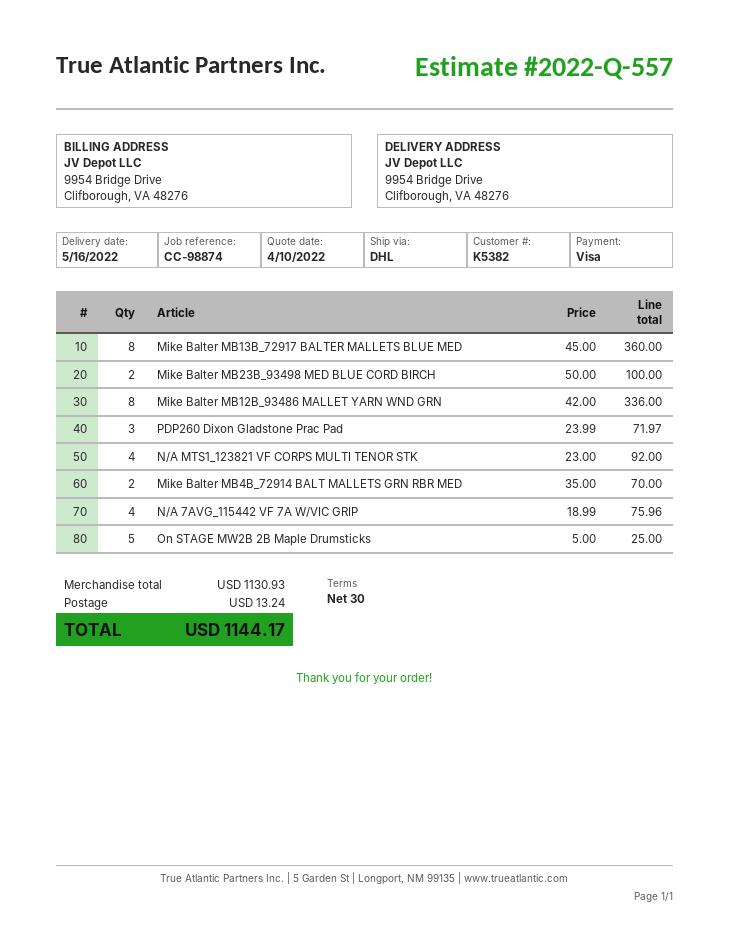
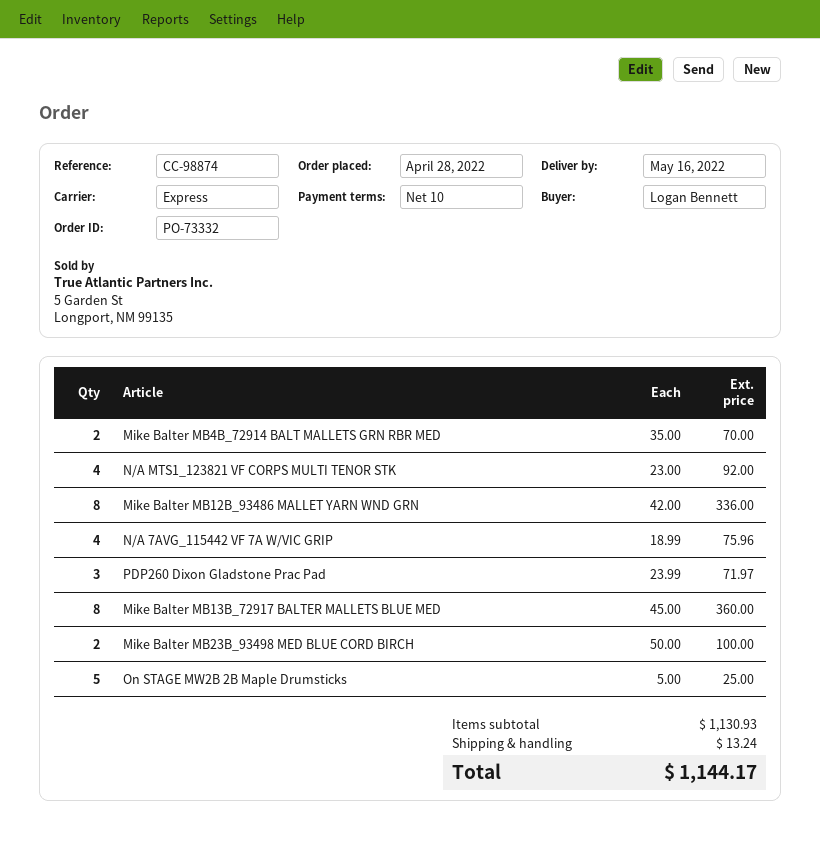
payment terms: 30 days -> 10 days
shipping method: DHL -> express

